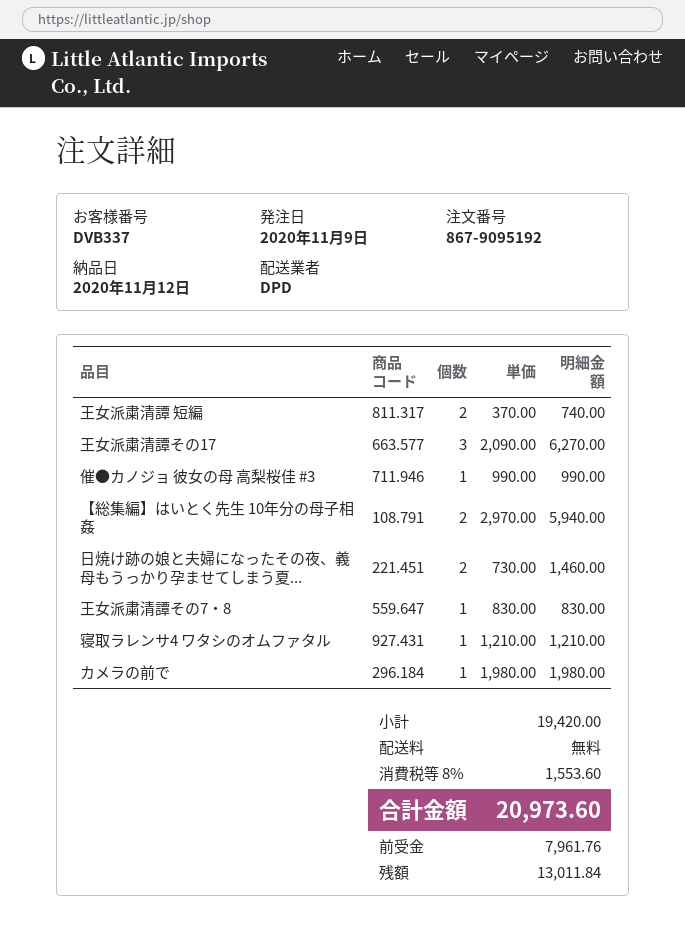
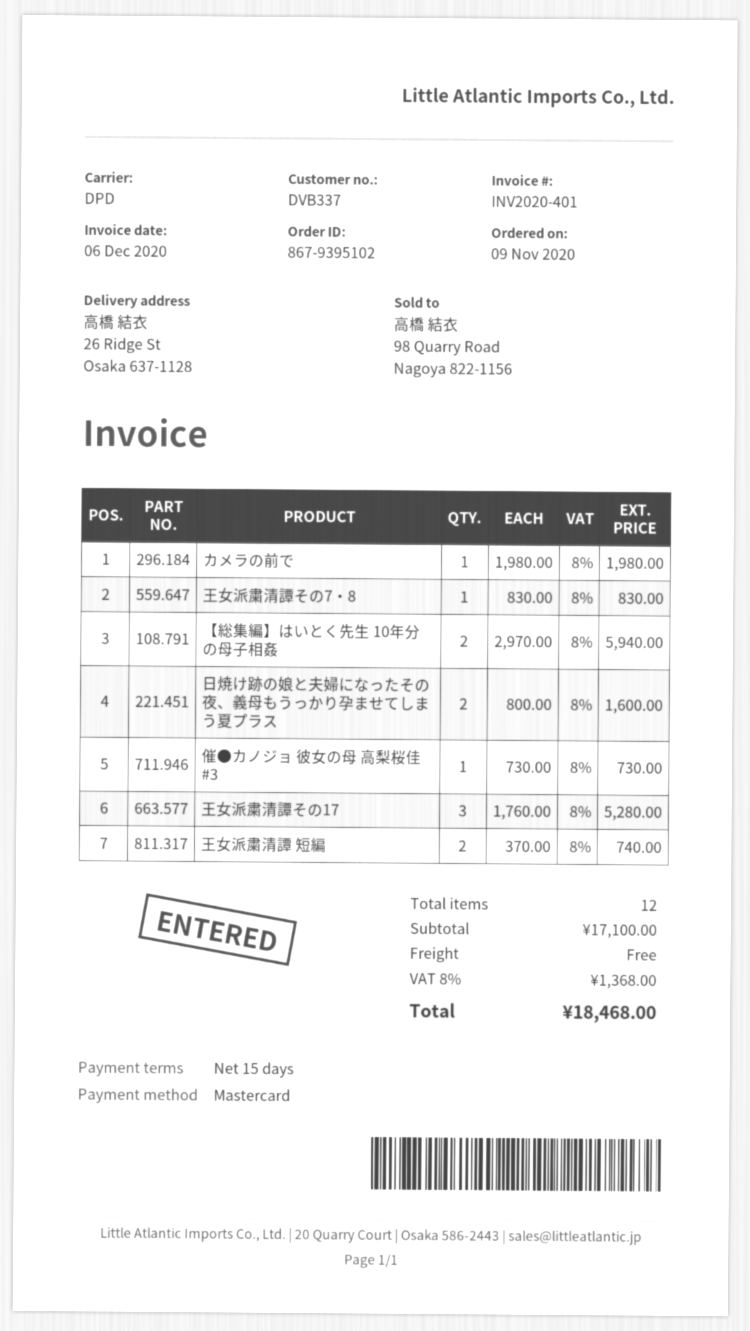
order number: 867-9095192 -> 867-9395102
王女派粛清譚その17: 3 x 2090.00 = 6270.00 -> 3 x 1760.00 = 5280.00
催●カノジョ 彼女の母 高梨桜佳 #3: 1 x 990.00 = 990.00 -> 1 x 730.00 = 730.00
日焼け跡の娘と夫婦になったその夜、義母もうっかり孕ませてしまう夏...: 2 x 730.00 = 1460.00 -> 2 x 800.00 = 1600.00
寝取ラレンサ4 ワタシのオムファタル: 1 x 1210.00 = 1210.00 -> none
subtotal: 19420.00 -> 17100.00
tax: 8% = 1553.60 -> 8% = 1368.00
total: 20973.60 -> 18468.00

